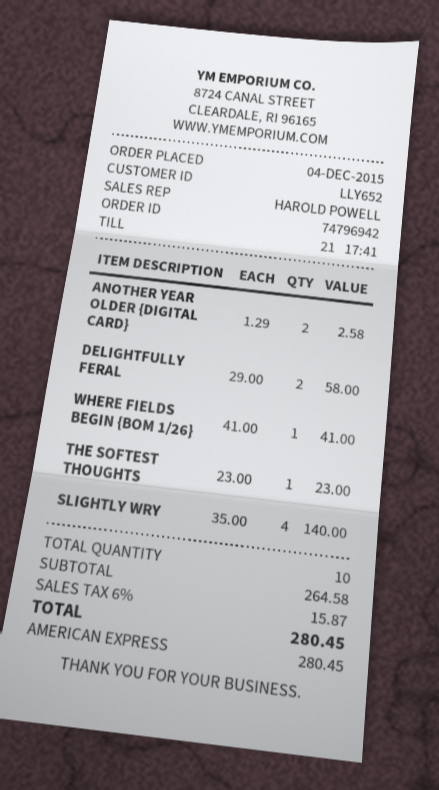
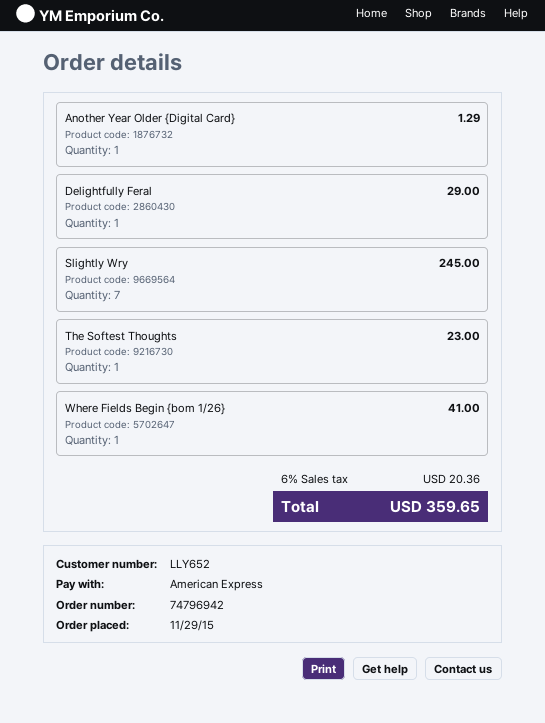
order date: 2015-12-04 -> 2015-11-29
ANOTHER YEAR OLDER {DIGITAL CARD}: 2 for 2.58 -> 1 for 1.29
DELIGHTFULLY FERAL: 2 for 58.00 -> 1 for 29.00
SLIGHTLY WRY: 4 for 140.00 -> 7 for 245.00
tax: 6% = 15.87 -> 6% = 20.36
total: 280.45 -> 359.65

